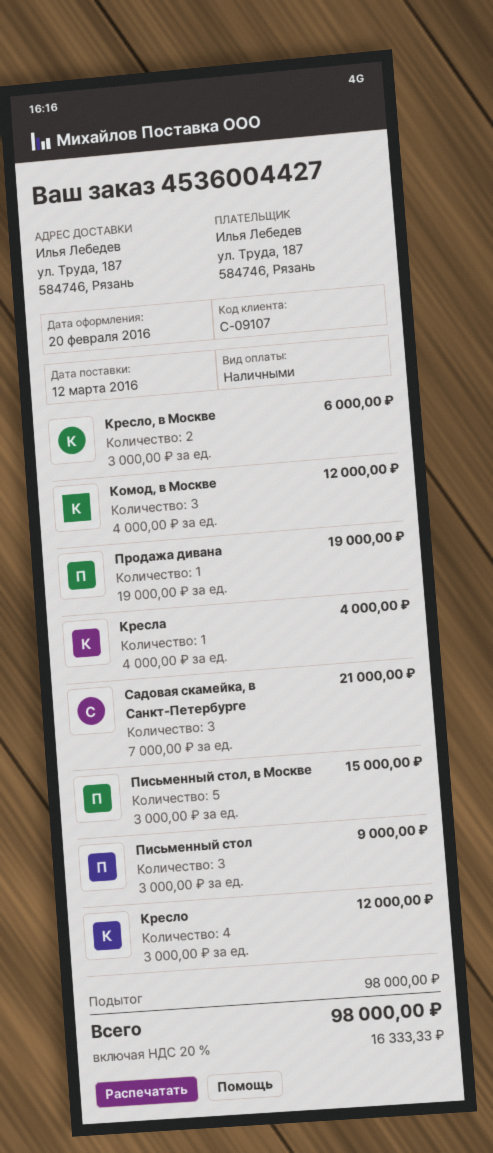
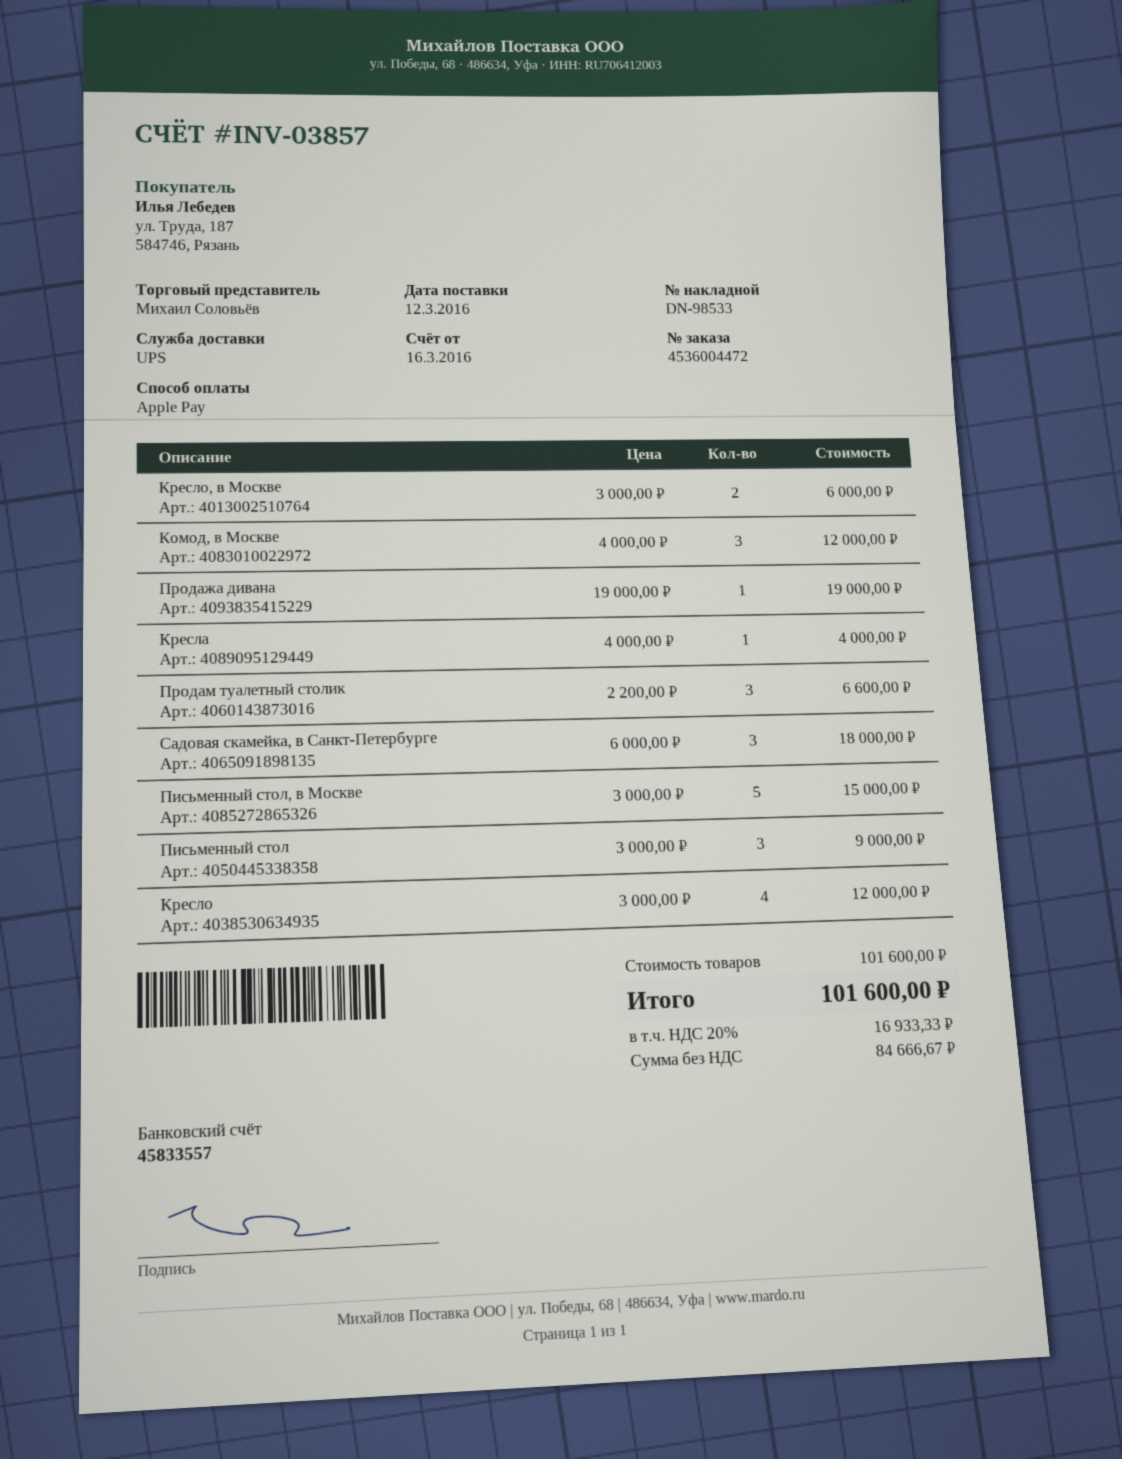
order number: 4536004427 -> 4536004472
payment method: cash -> Apple Pay
Садовая скамейка, в Санкт-Петербурге: 3 x 7000.00 = 21000.00 -> 3 x 6000.00 = 18000.00
Продам туалетный столик: none -> 3 x 2200.00 = 6600.00
subtotal: 98000.00 -> 101600.00
tax: 20% = 16333.33 -> 20% = 16933.33
total: 98000.00 -> 101600.00

